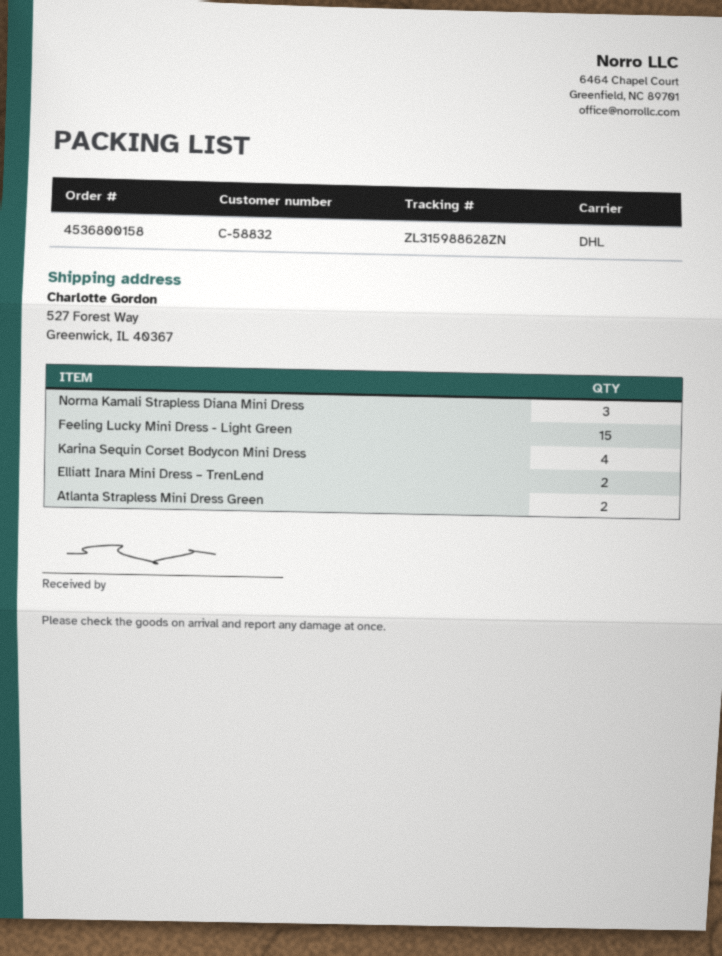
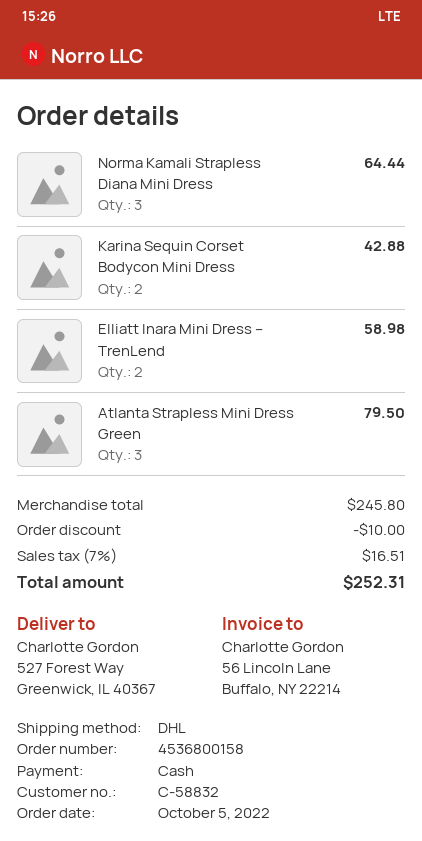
Feeling Lucky Mini Dress - Light Green: 15 -> none
Karina Sequin Corset Bodycon Mini Dress: 4 -> 2
Atlanta Strapless Mini Dress Green: 2 -> 3

